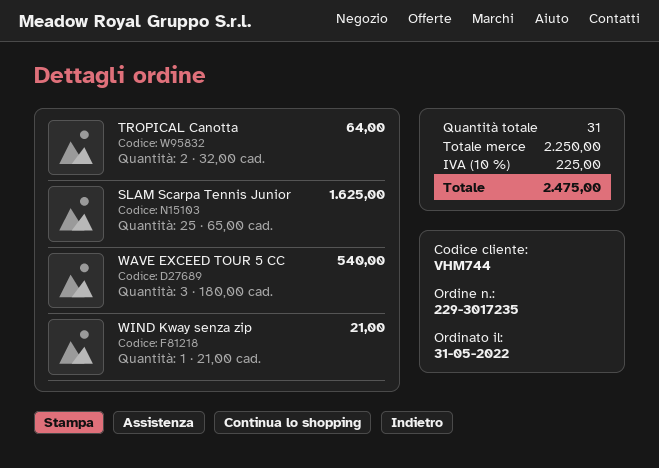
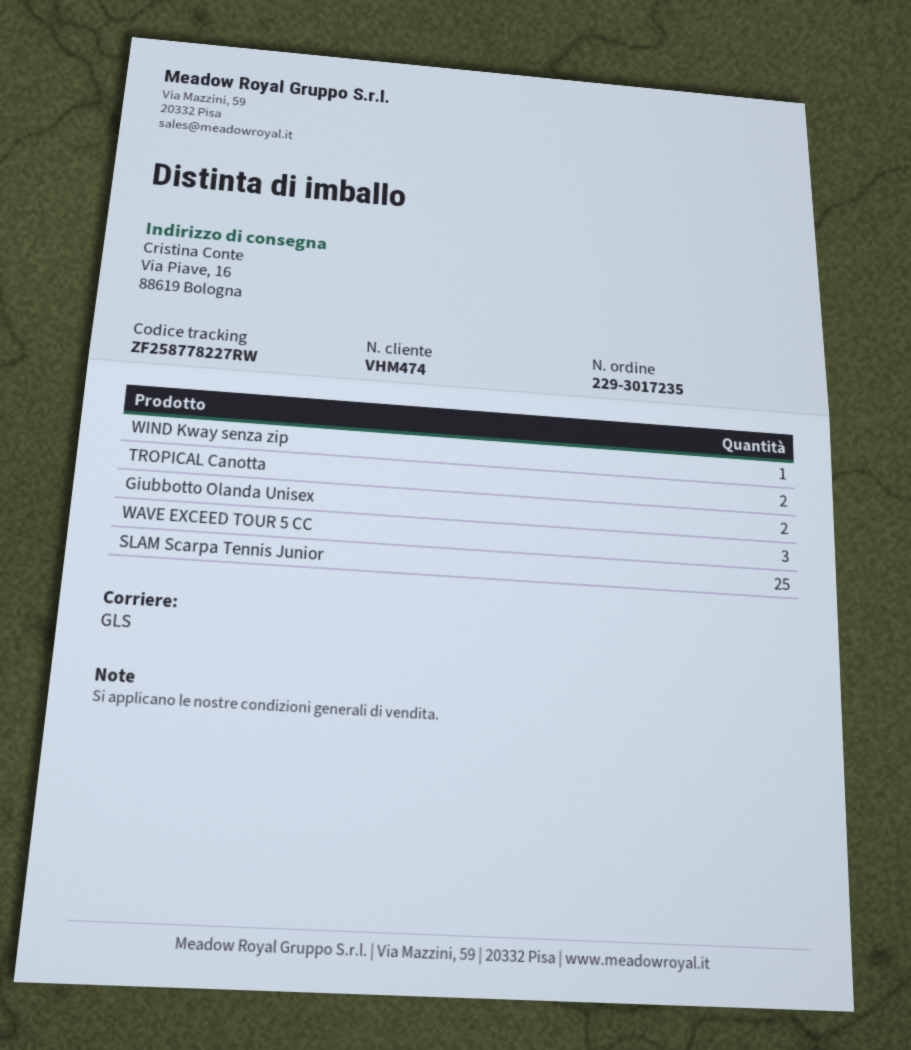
customer number: VHM744 -> VHM474
Giubbotto Olanda Unisex: none -> 2

